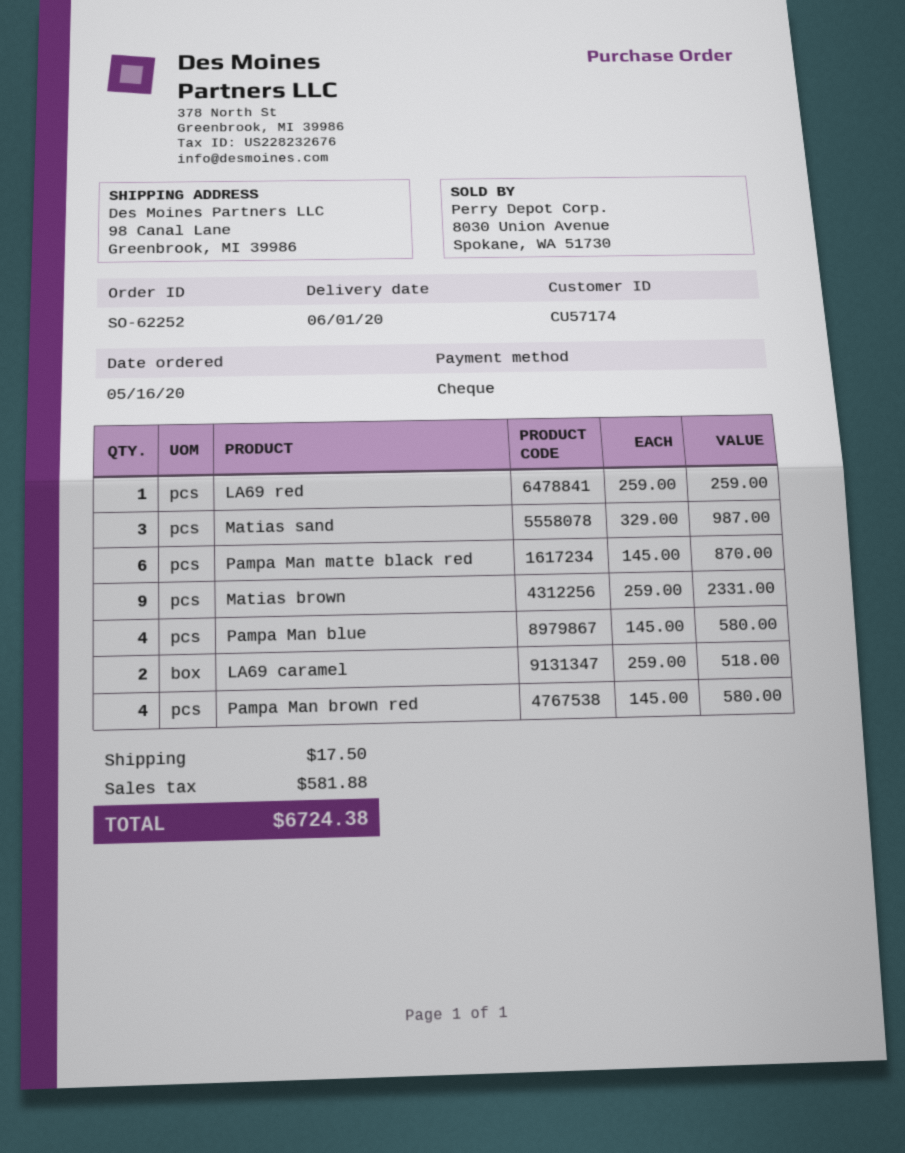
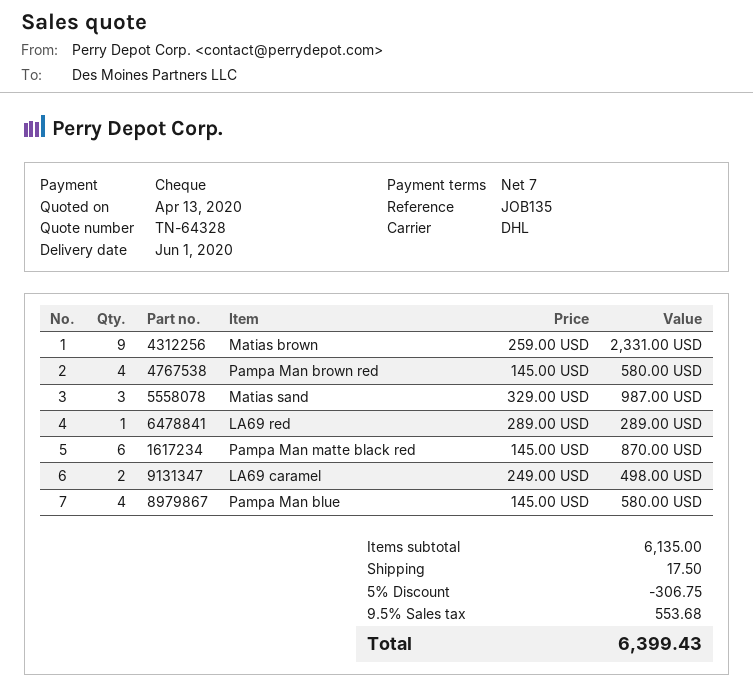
LA69 red: 1 x 259.00 = 259.00 -> 1 x 289.00 = 289.00
LA69 caramel: 2 x 259.00 = 518.00 -> 2 x 249.00 = 498.00
discount: none -> 5% = 306.75
tax: 581.88 -> 553.68
total: 6724.38 -> 6399.43

